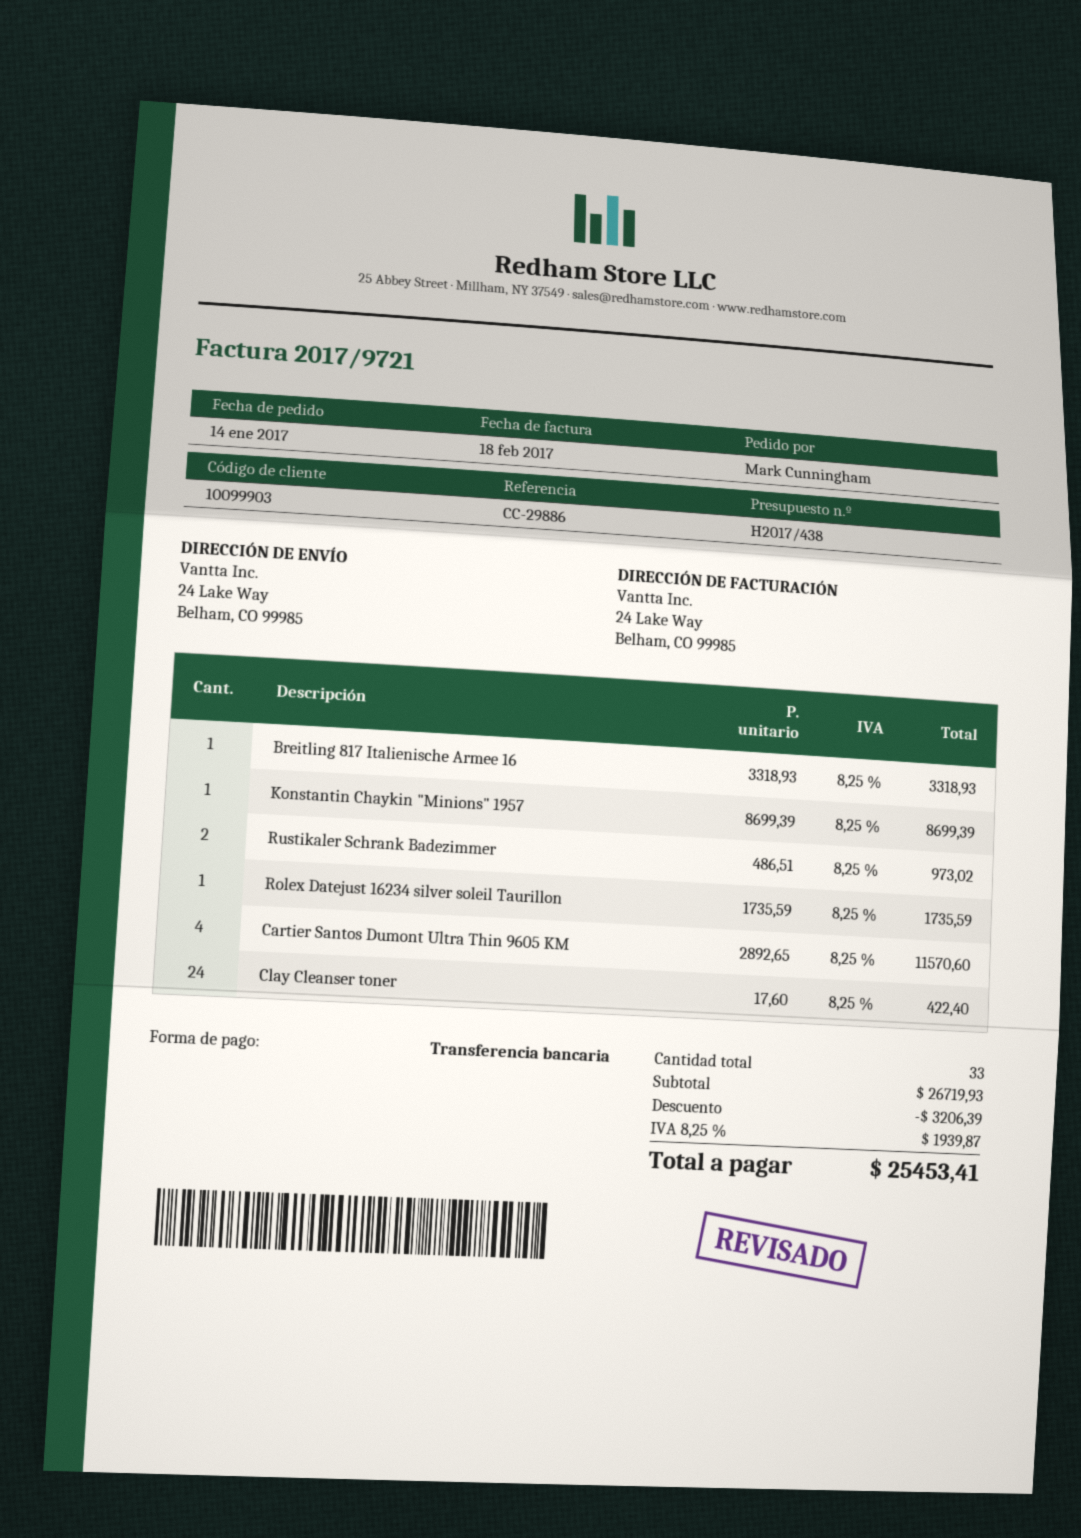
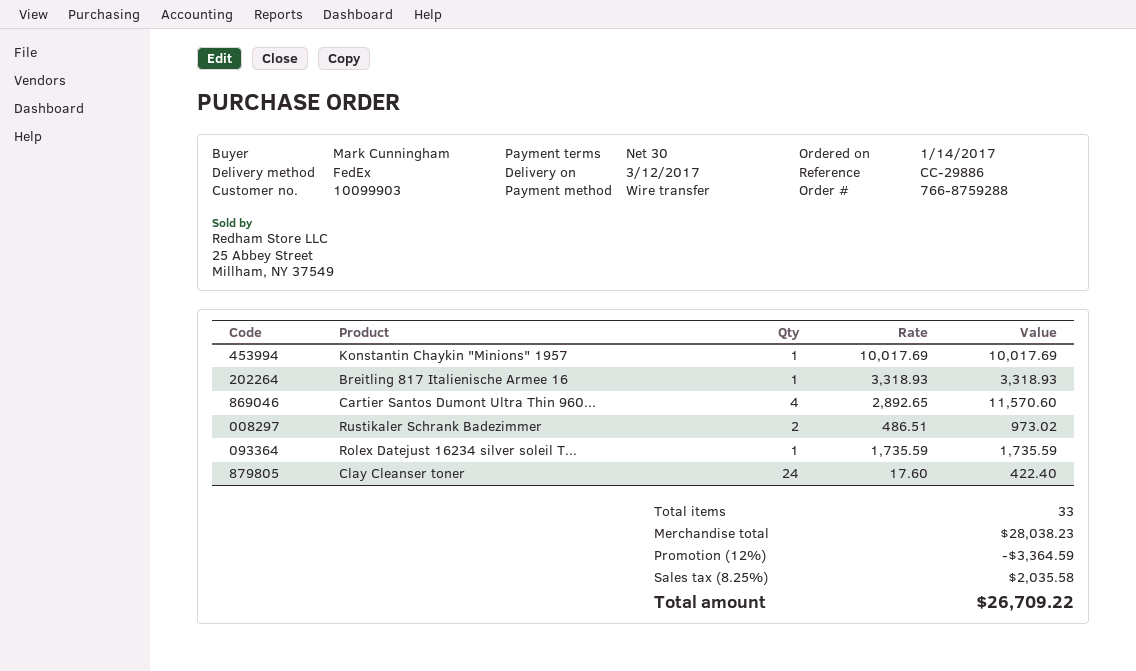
Konstantin Chaykin "Minions" 1957: 1 x 8699.39 = 8699.39 -> 1 x 10017.69 = 10017.69
subtotal: 26719.93 -> 28038.23
discount: 3206.39 -> 3364.59
tax: 8.25% = 1939.87 -> 8.25% = 2035.58
total: 25453.41 -> 26709.22

